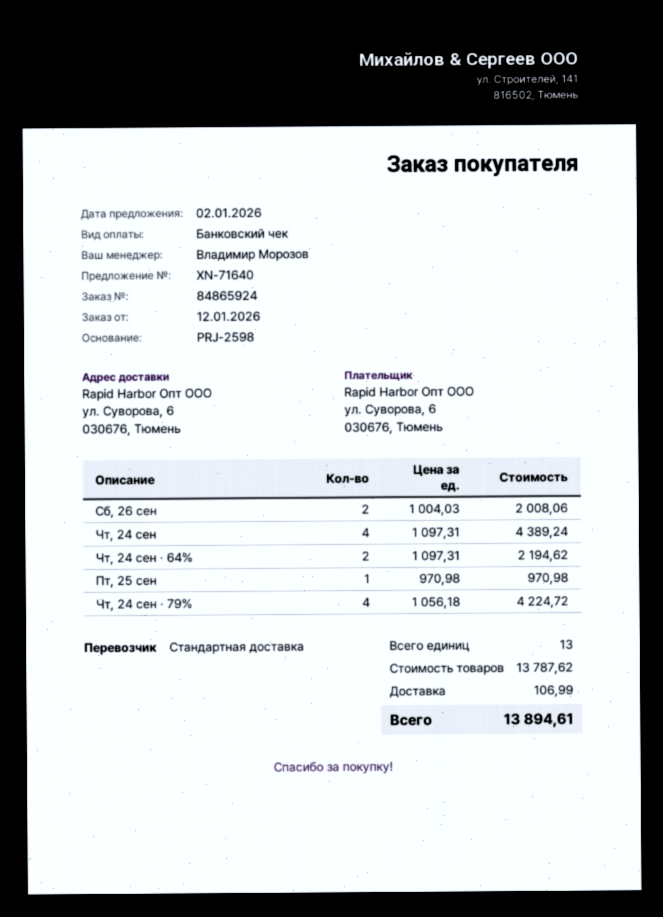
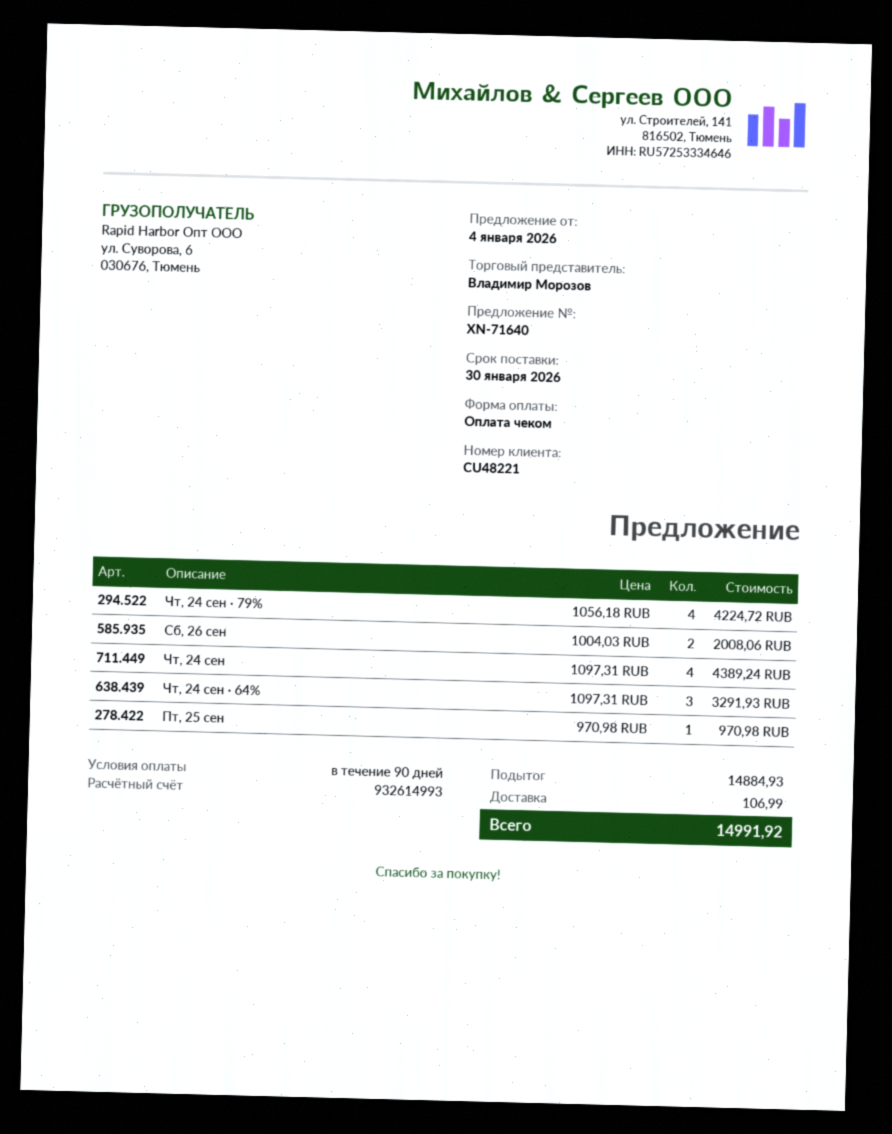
quote date: 2026-01-02 -> 2026-01-04
Чт, 24 сен · 64%: 2 x 1097.31 = 2194.62 -> 3 x 1097.31 = 3291.93
subtotal: 13787.62 -> 14884.93
total: 13894.61 -> 14991.92

